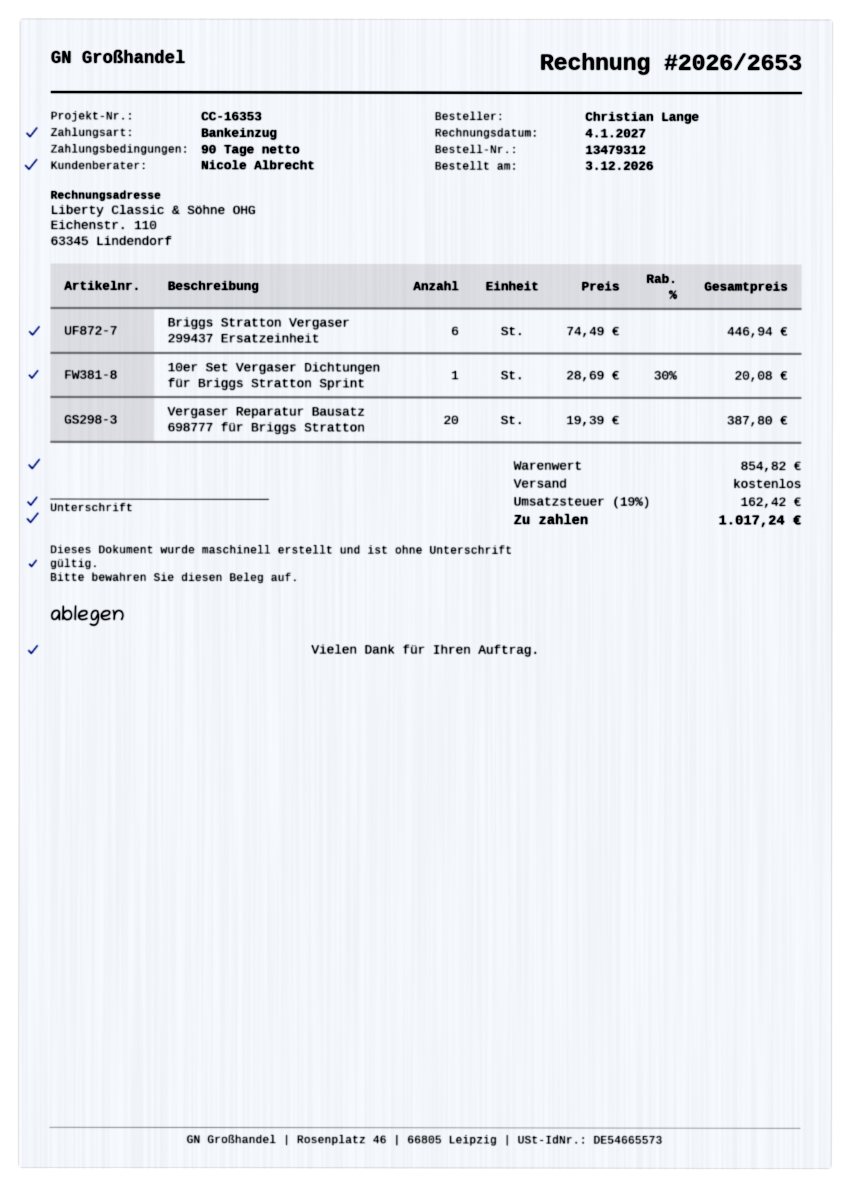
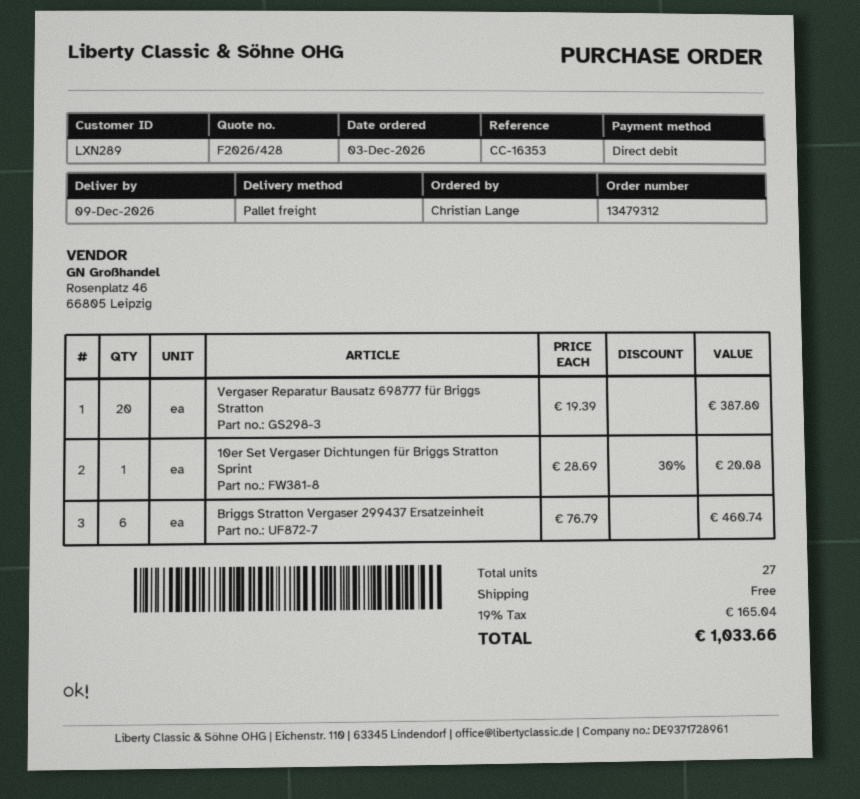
Briggs Stratton Vergaser 299437 Ersatzeinheit: 6 x 74.49 = 446.94 -> 6 x 76.79 = 460.74
tax: 19% = 162.42 -> 19% = 165.04
total: 1017.24 -> 1033.66

